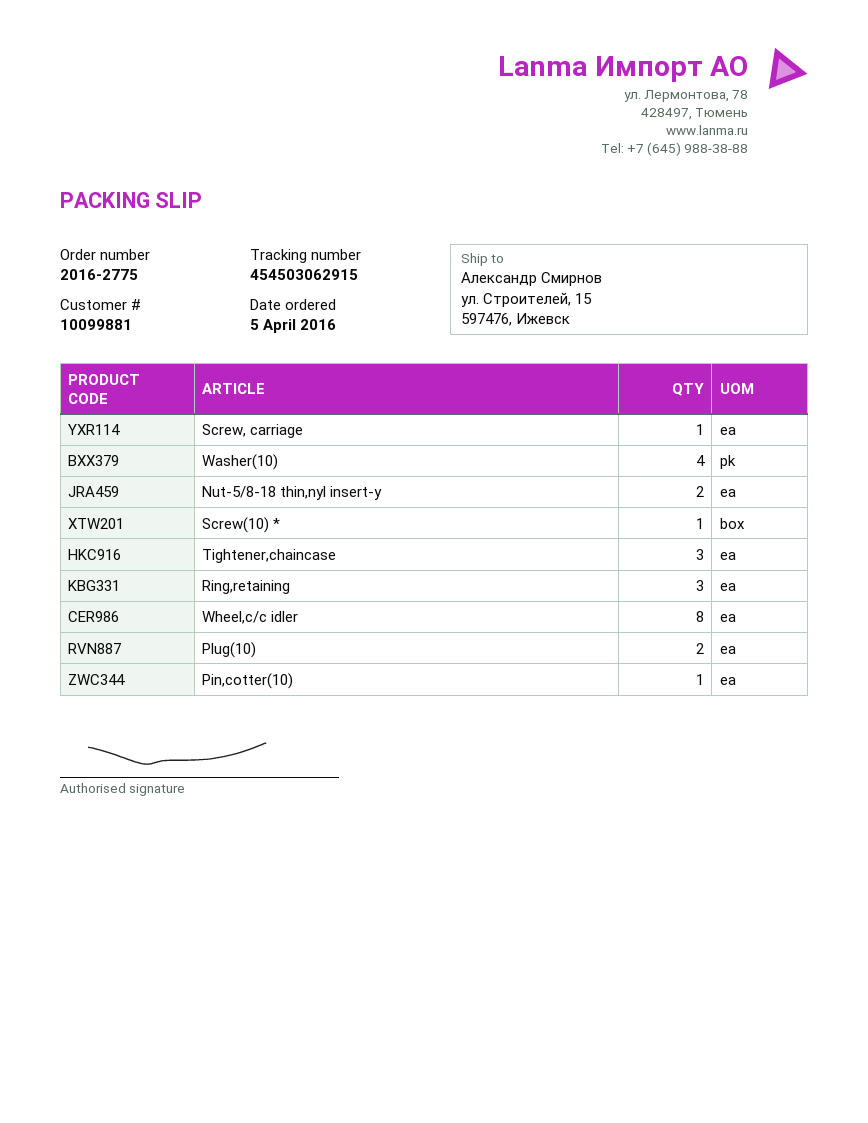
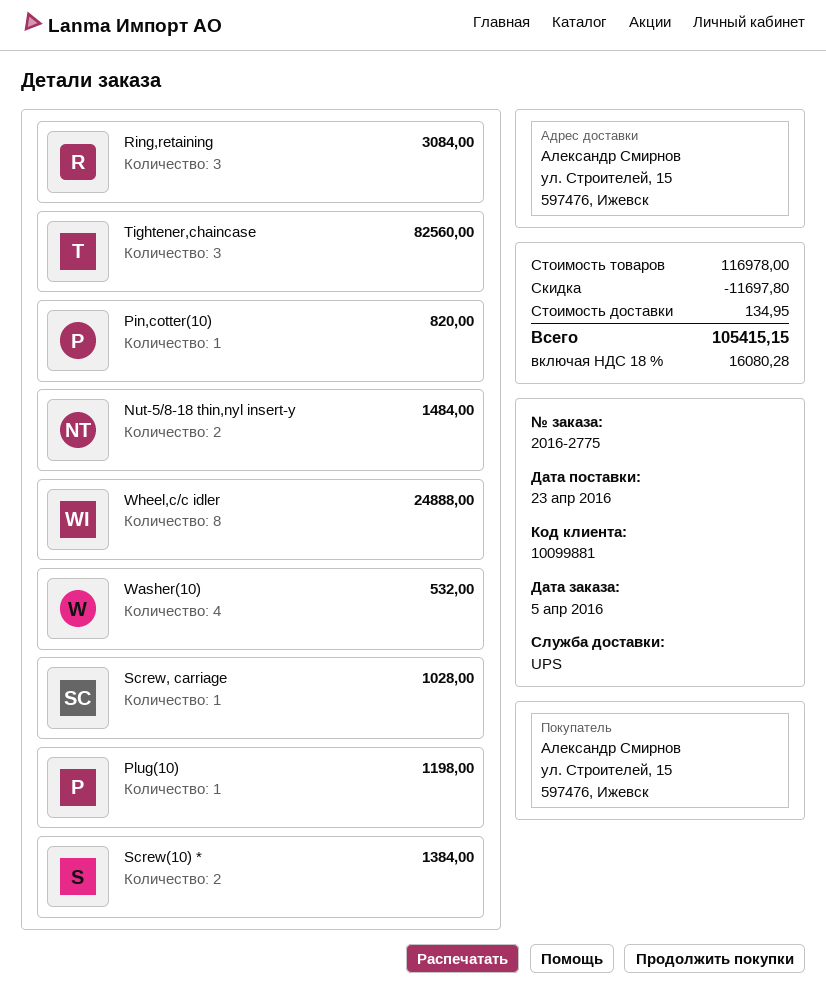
Screw(10) *: 1 -> 2
Plug(10): 2 -> 1

